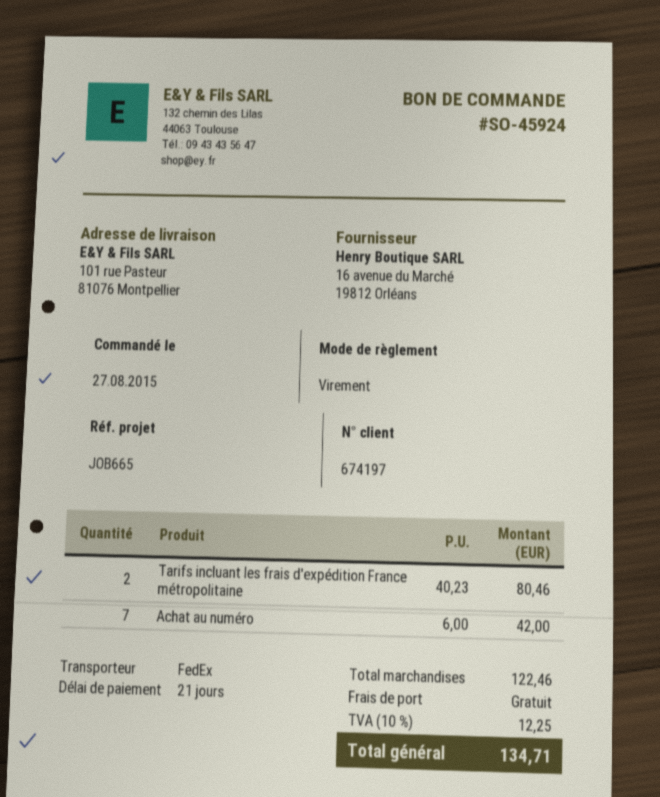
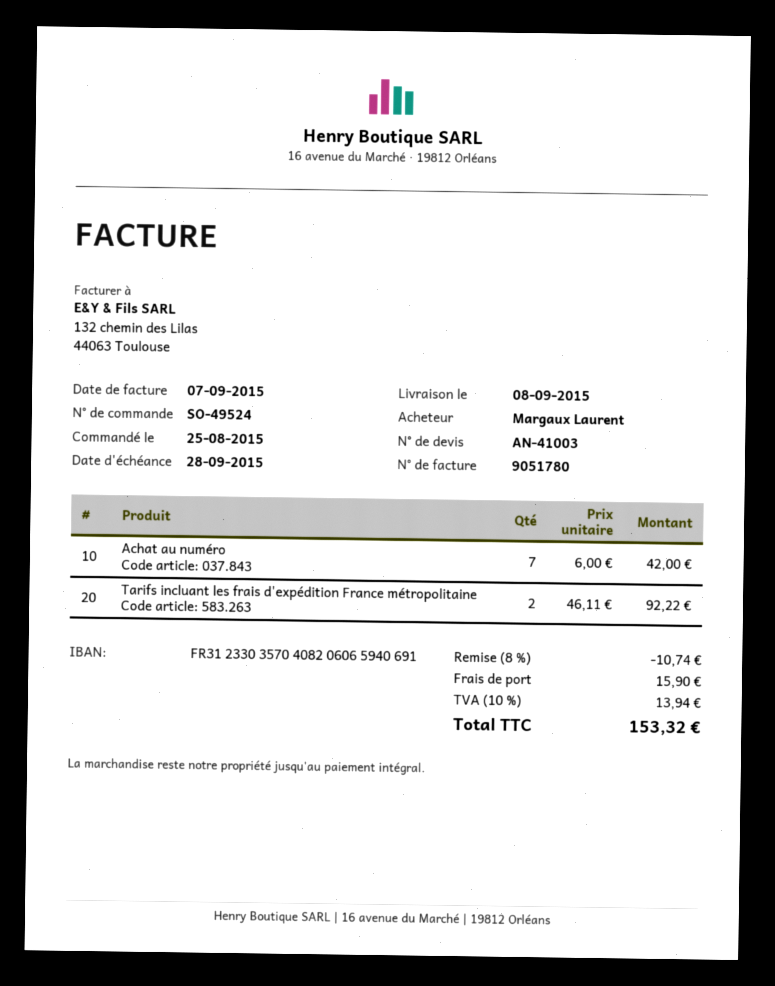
order number: SO-45924 -> SO-49524
order date: 2015-08-27 -> 2015-08-25
Tarifs incluant les frais d'expédition France métropolitaine: 2 x 40.23 = 80.46 -> 2 x 46.11 = 92.22
discount: none -> 8% = 10.74
shipping: 0.00 -> 15.90
tax: 10% = 12.25 -> 10% = 13.94
total: 134.71 -> 153.32

